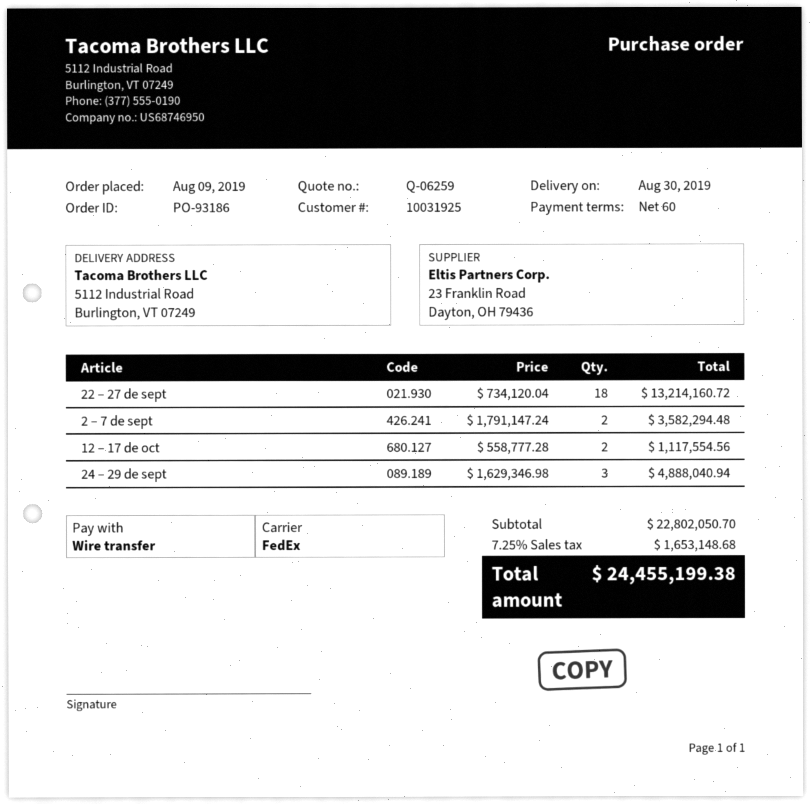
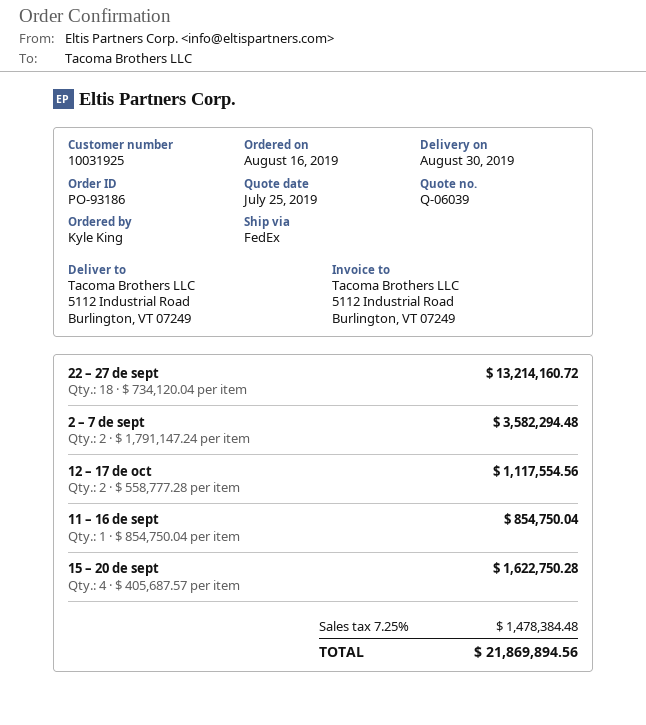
quote number: Q-06259 -> Q-06039
order date: 2019-08-09 -> 2019-08-16
24 – 29 de sept: 3 x 1629346.98 = 4888040.94 -> none
11 – 16 de sept: none -> 1 x 854750.04 = 854750.04
15 – 20 de sept: none -> 4 x 405687.57 = 1622750.28
tax: 7.25% = 1653148.68 -> 7.25% = 1478384.48
total: 24455199.38 -> 21869894.56

